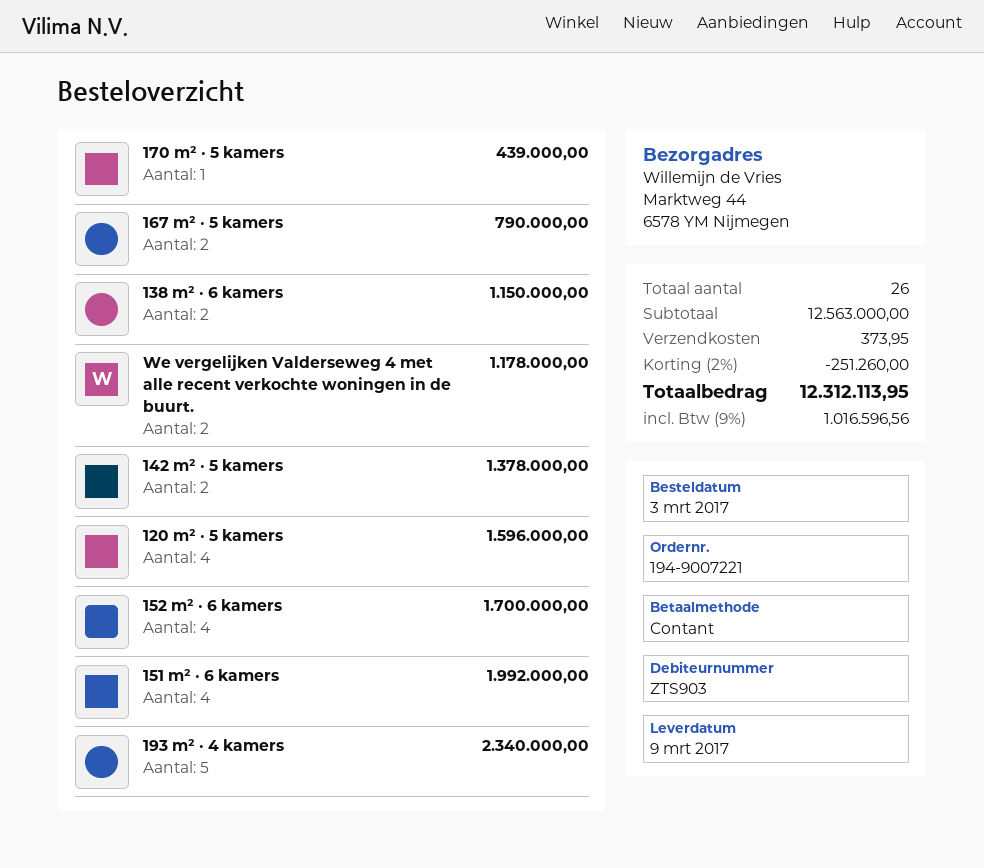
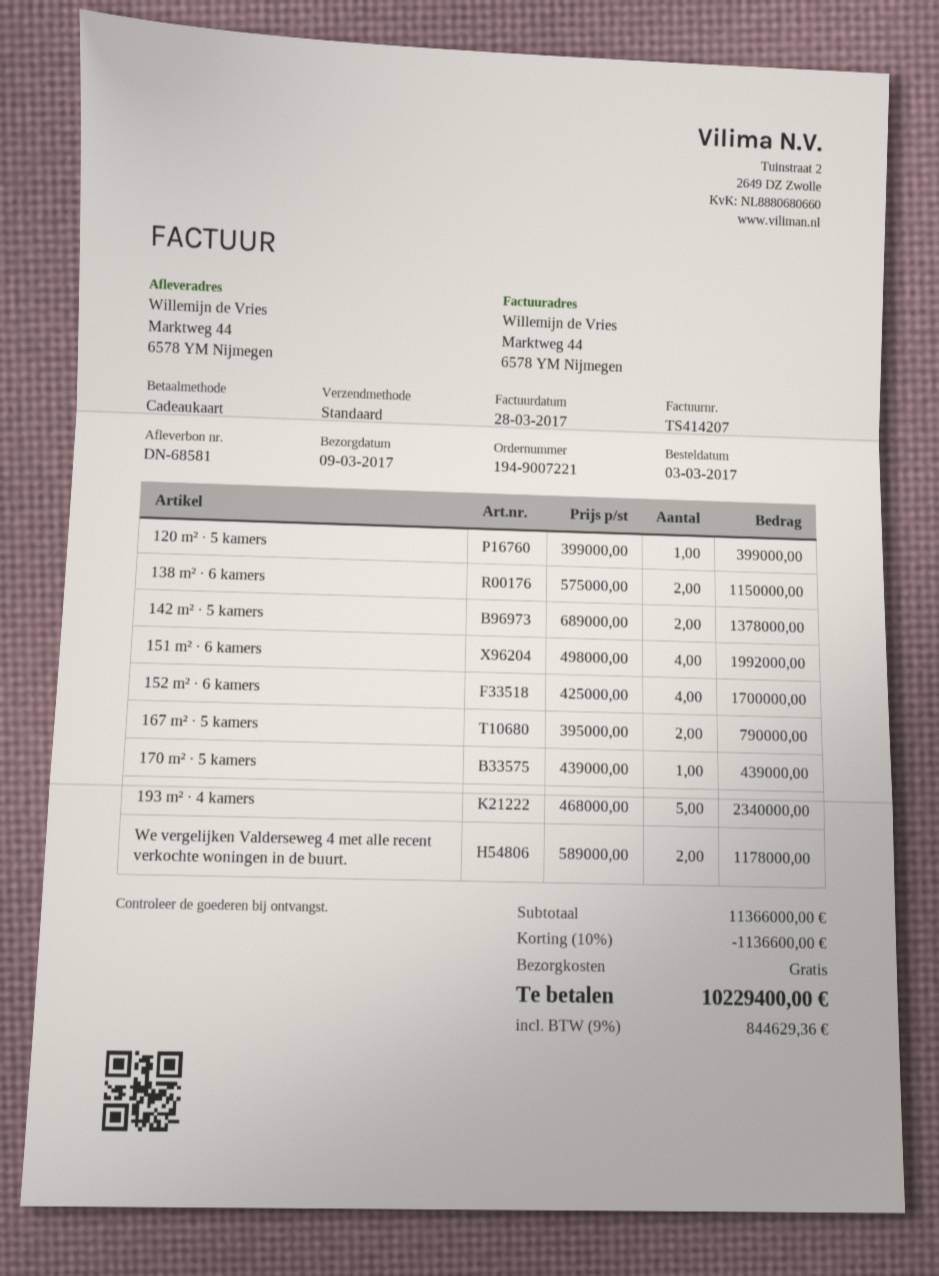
payment method: cash -> gift card
120 m² · 5 kamers: 4 for 1596000.00 -> 1 for 399000.00
subtotal: 12563000.00 -> 11366000.00
discount: 2% = 251260.00 -> 10% = 1136600.00
shipping: 373.95 -> 0.00
tax: 9% = 1016596.56 -> 9% = 844629.36
total: 12312113.95 -> 10229400.00

